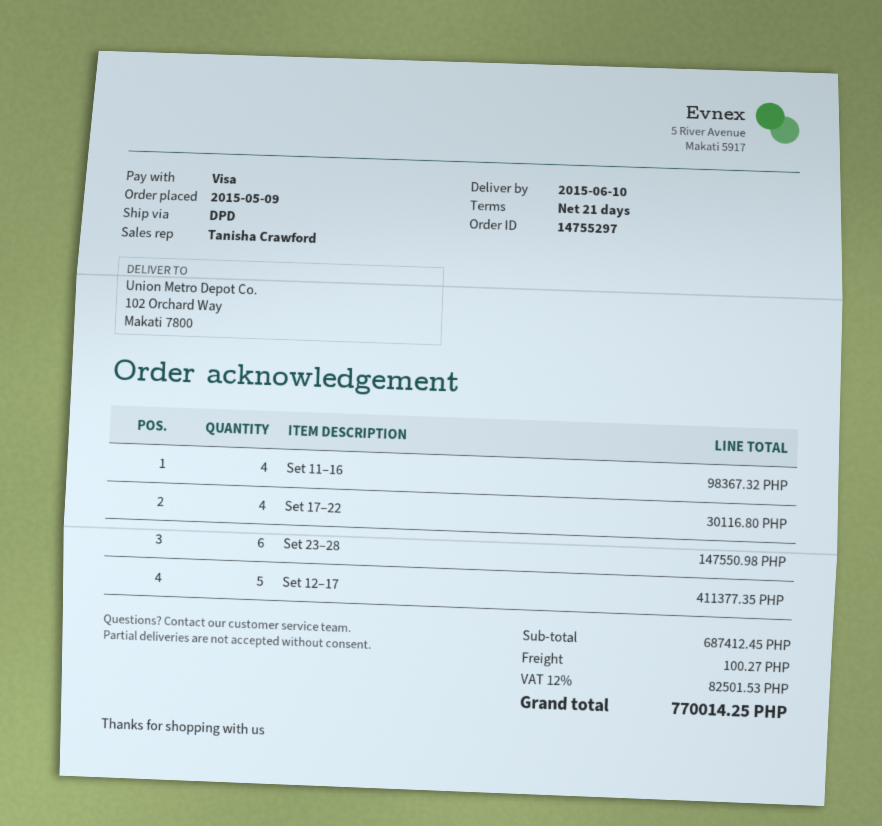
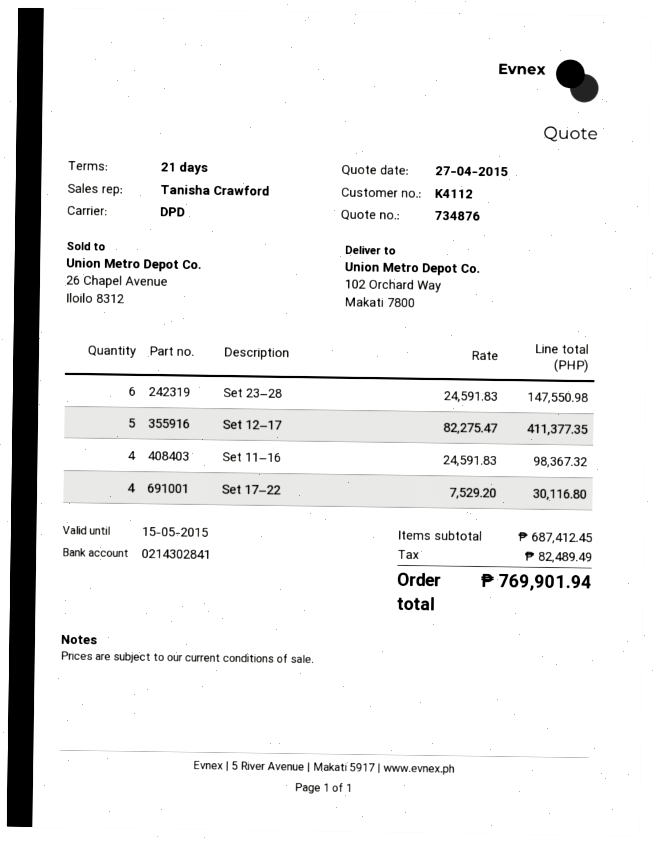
shipping: 100.27 -> none
tax: 82501.53 -> 82489.49
total: 770014.25 -> 769901.94

